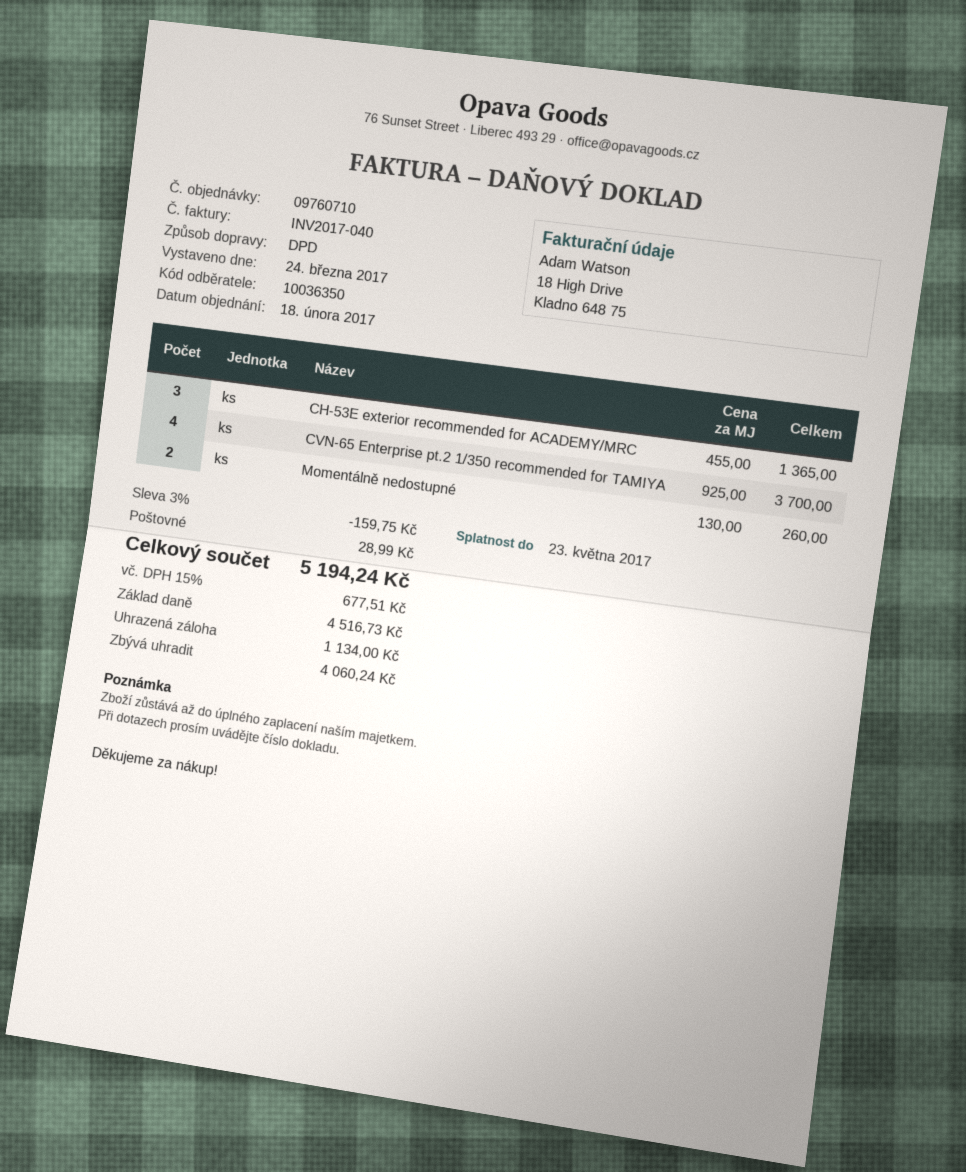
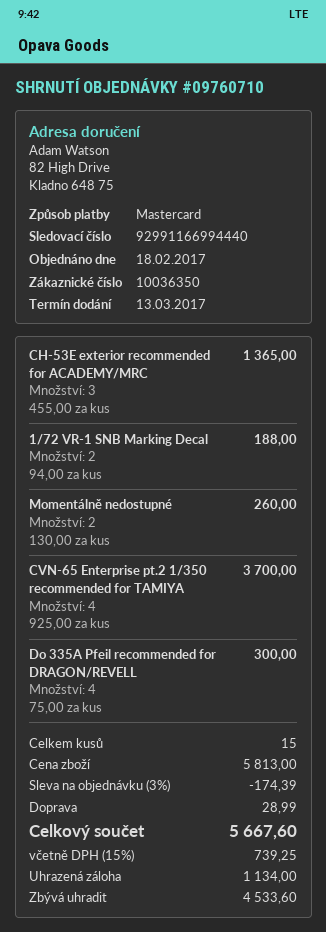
1/72 VR-1 SNB Marking Decal: none -> 2 x 94.00 = 188.00
Do 335A Pfeil recommended for DRAGON/REVELL: none -> 4 x 75.00 = 300.00
discount: 3% = 159.75 -> 3% = 174.39
tax: 15% = 677.51 -> 15% = 739.25
total: 5194.24 -> 5667.60
balance: 4060.24 -> 4533.60

